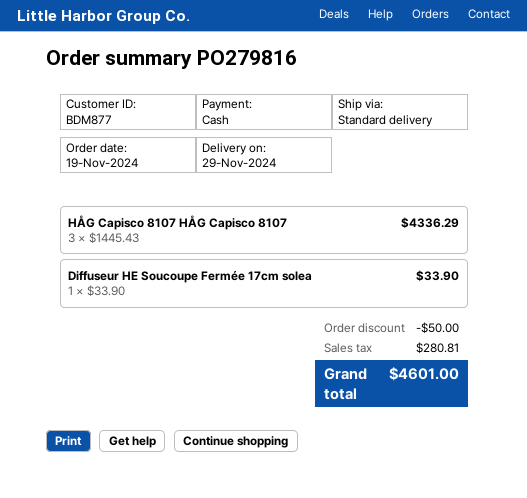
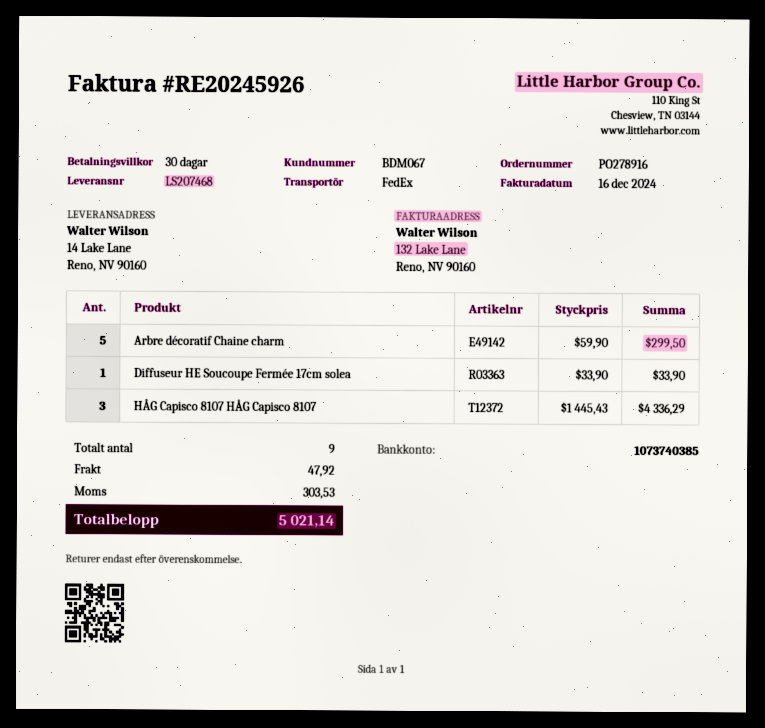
order number: PO279816 -> PO278916
customer number: BDM877 -> BDM067
shipping method: standard -> FedEx
Arbre décoratif Chaine charm: none -> 5 x 59.90 = 299.50
discount: 50.00 -> none
shipping: none -> 47.92
tax: 280.81 -> 303.53
total: 4601.00 -> 5021.14

